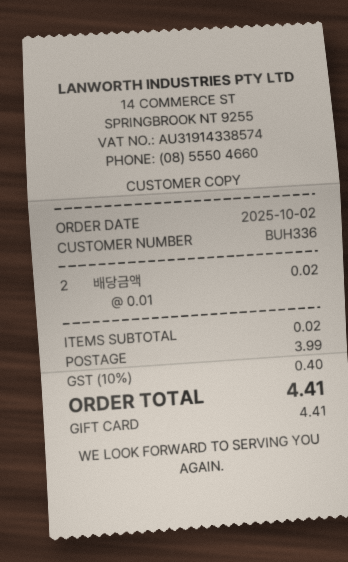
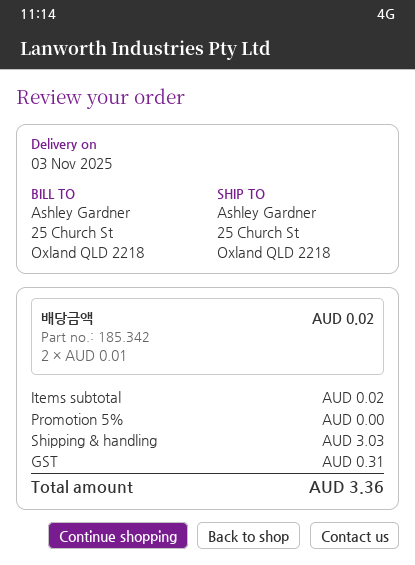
discount: none -> 5% = 0.00
shipping: 3.99 -> 3.03
tax: 0.40 -> 0.31
total: 4.41 -> 3.36

